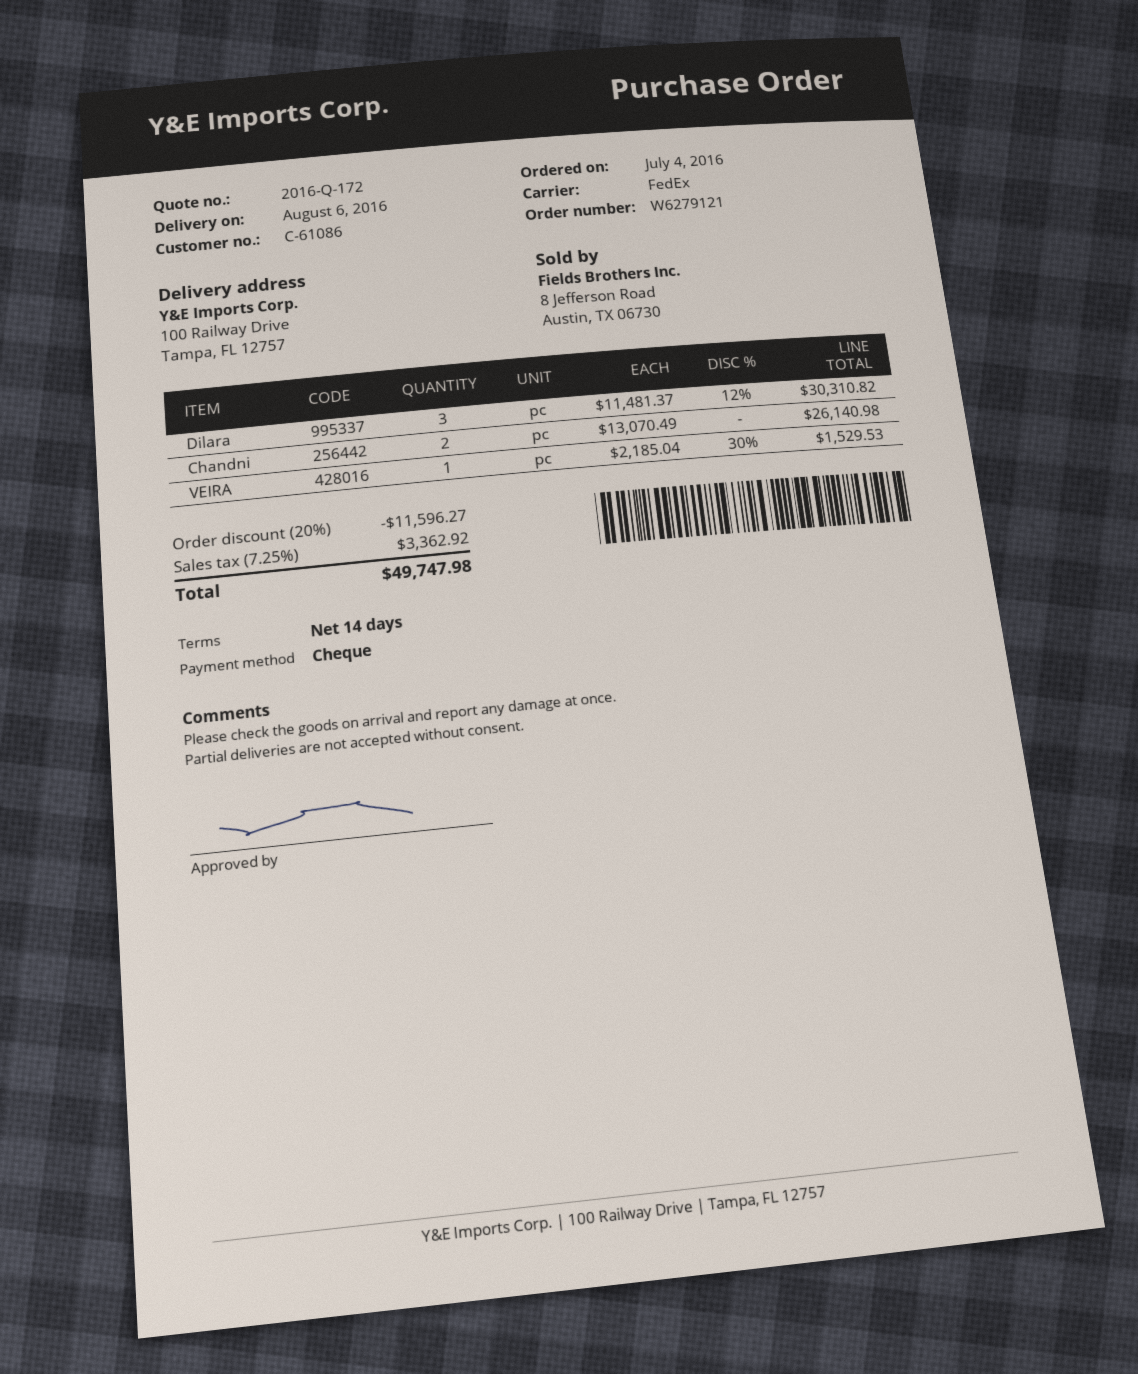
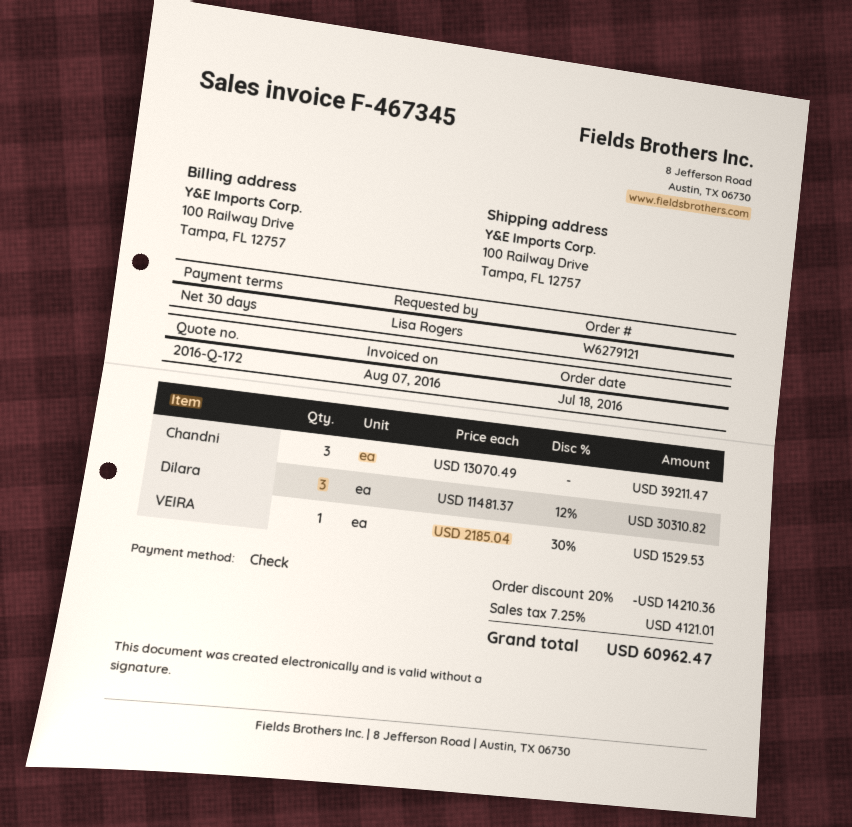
order date: 2016-07-04 -> 2016-07-18
payment terms: 14 days -> 30 days
Chandni: 2 x 13070.49 = 26140.98 -> 3 x 13070.49 = 39211.47
discount: 20% = 11596.27 -> 20% = 14210.36
tax: 7.25% = 3362.92 -> 7.25% = 4121.01
total: 49747.98 -> 60962.47

